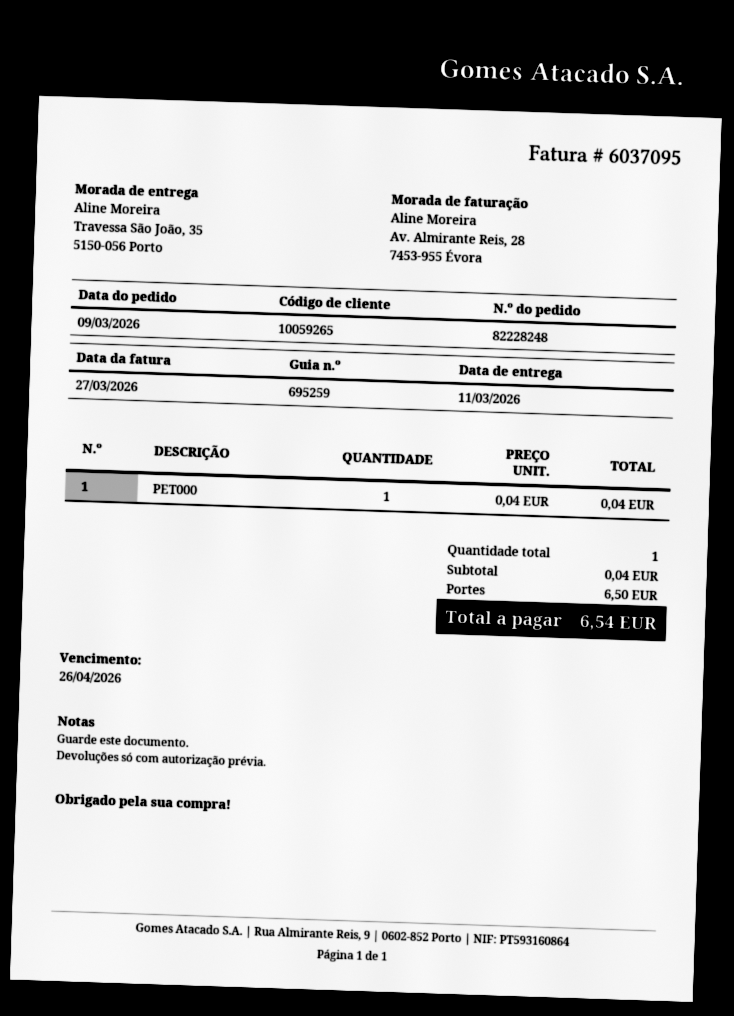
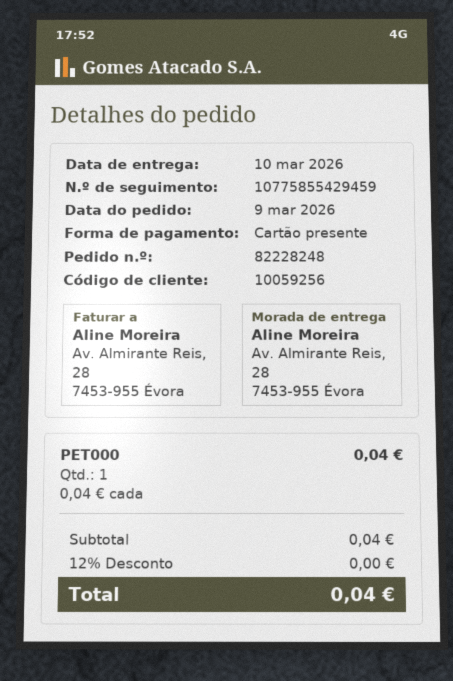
delivery date: 2026-03-11 -> 2026-03-10
customer number: 10059265 -> 10059256
ship to: Travessa São João, 35, 5150-056 Porto -> Av. Almirante Reis, 28, 7453-955 Évora
discount: none -> 12% = 0.00
shipping: 6.50 -> none
total: 6.54 -> 0.04

